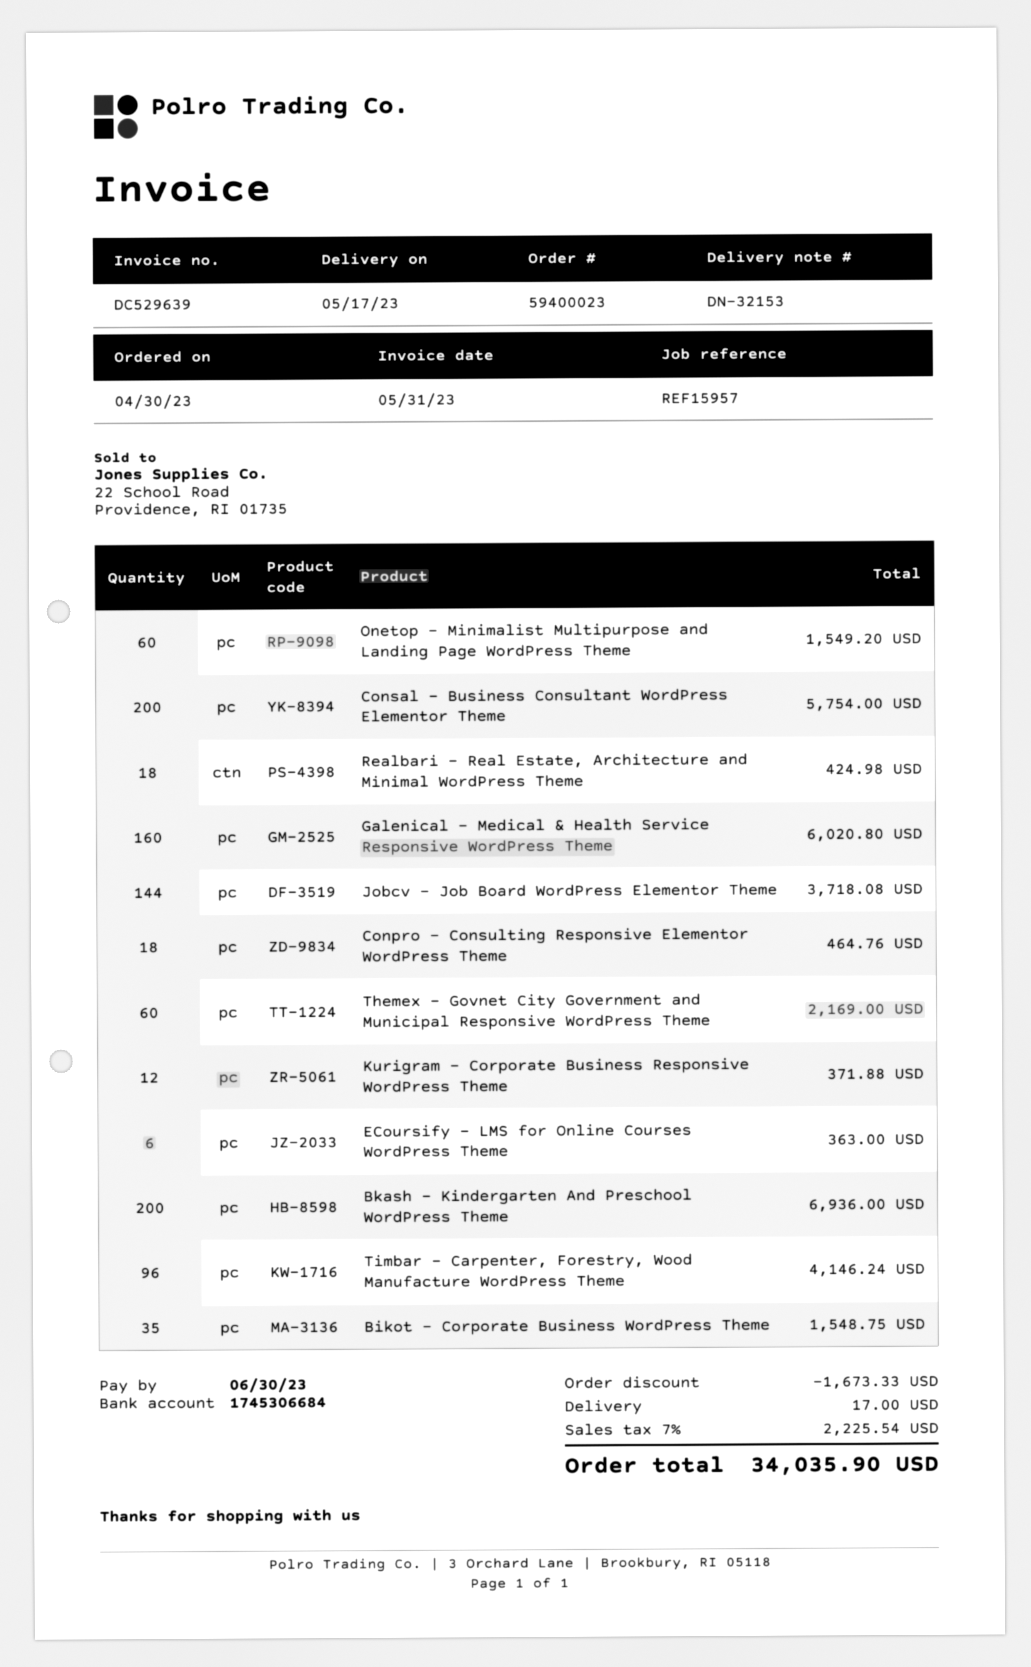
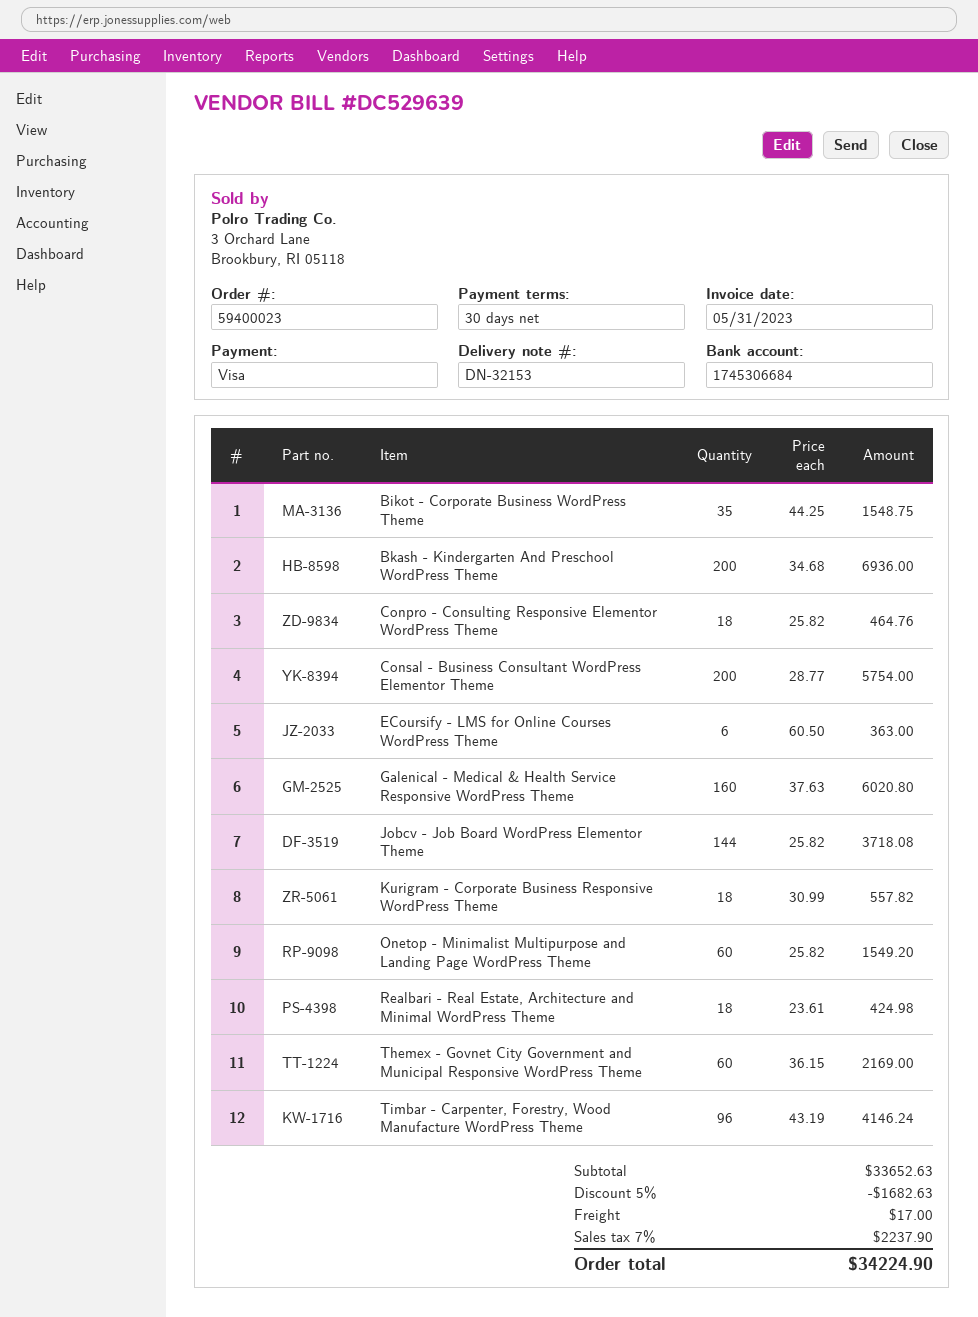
Kurigram - Corporate Business Responsive WordPress Theme: 12 for 371.88 -> 18 for 557.82
discount: 1673.33 -> 1682.63
tax: 7% = 2225.54 -> 7% = 2237.90
total: 34035.90 -> 34224.90

